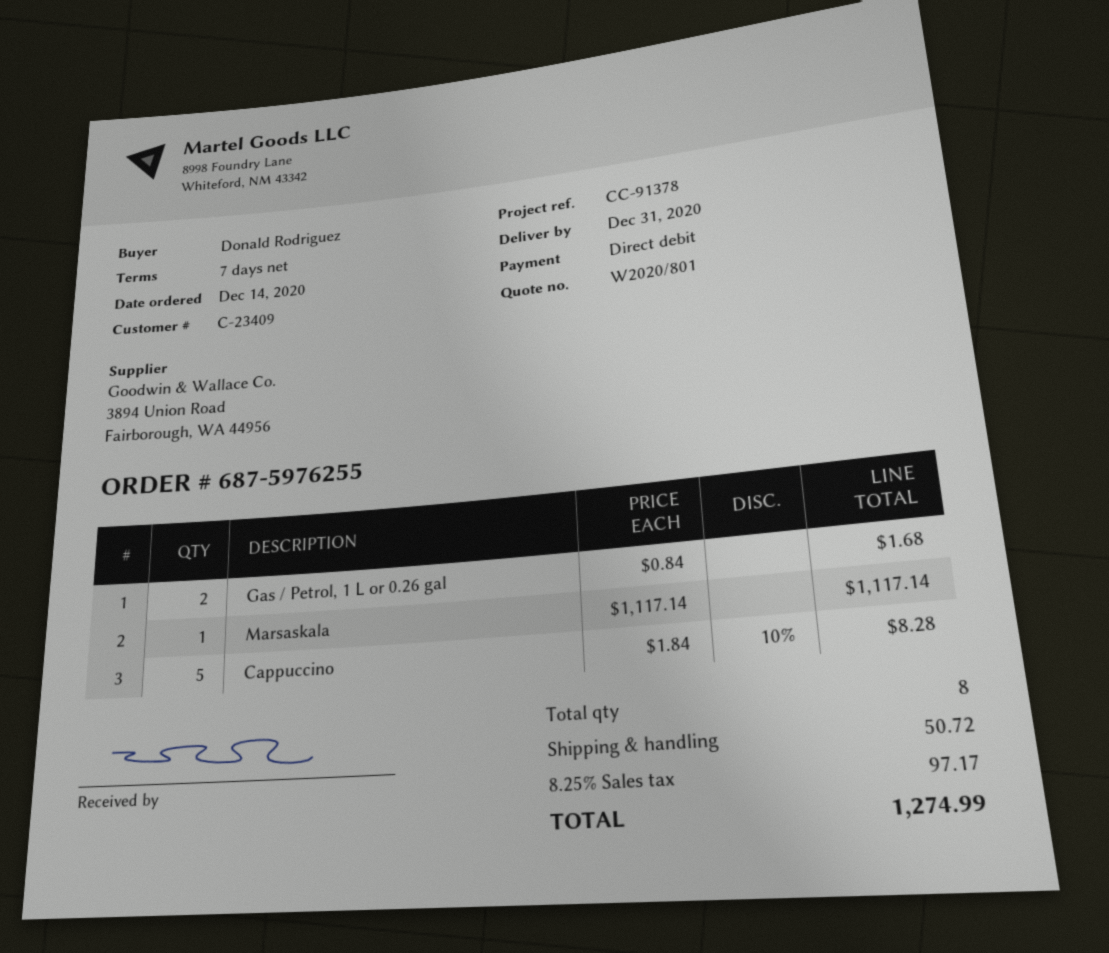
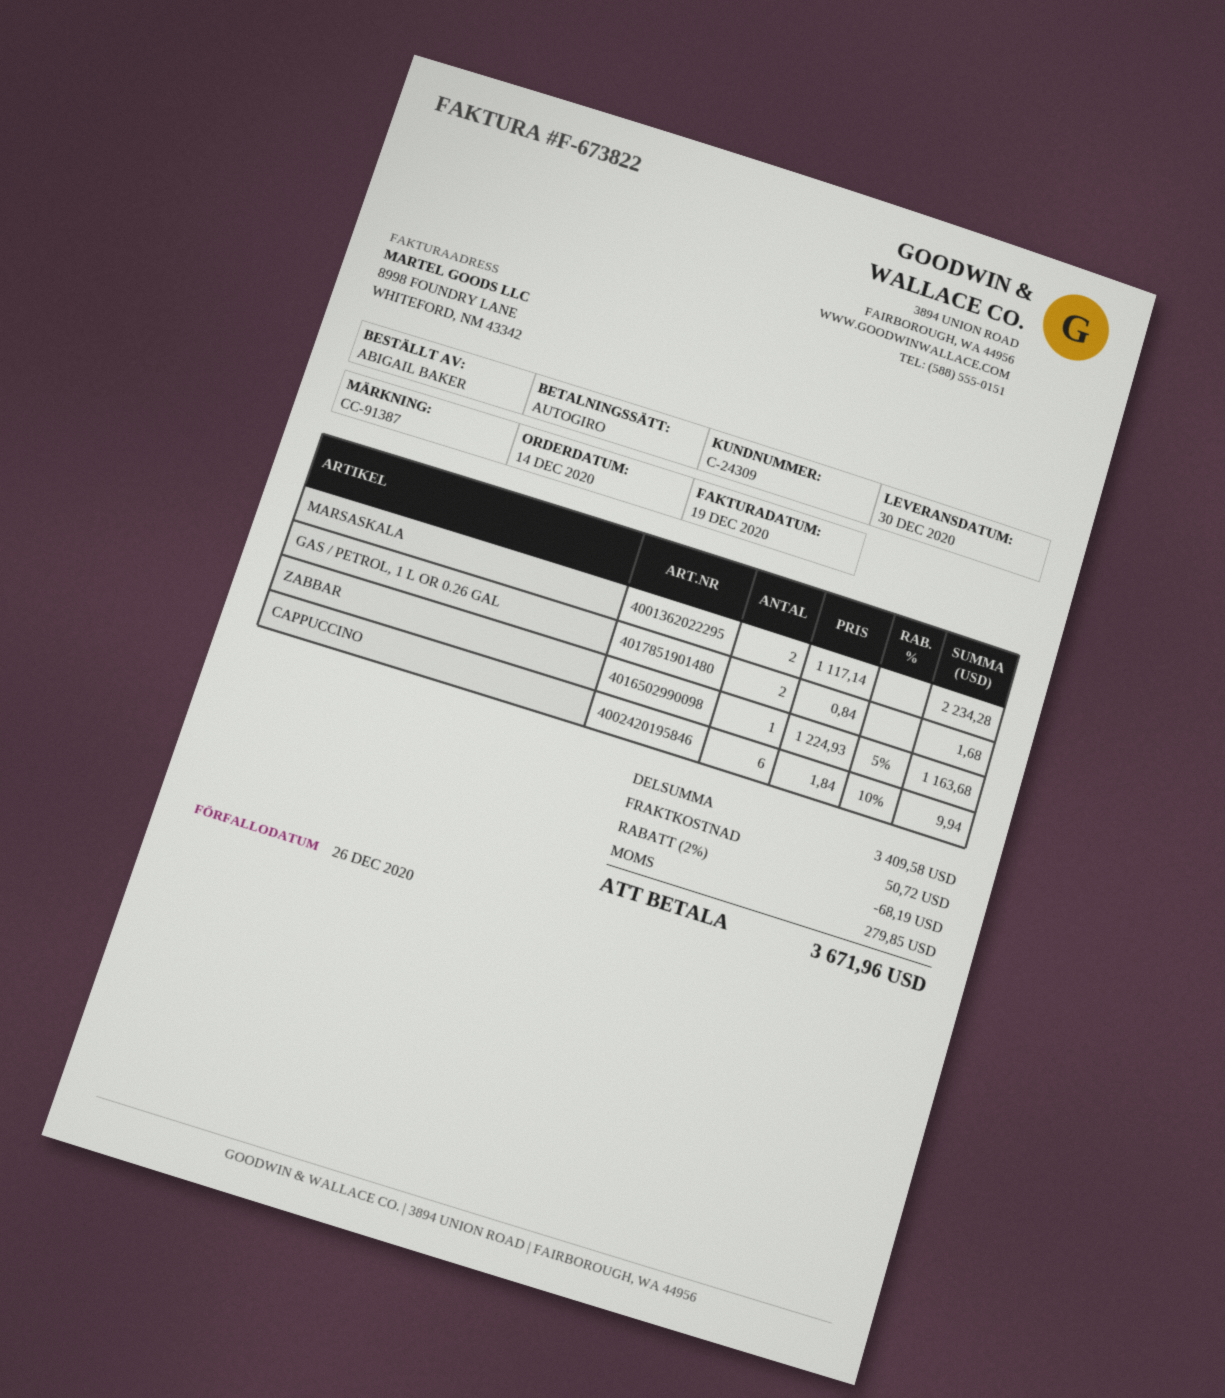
delivery date: 2020-12-31 -> 2020-12-30
customer number: C-23409 -> C-24309
reference: CC-91378 -> CC-91387
ordered by: Donald Rodriguez -> ABIGAIL BAKER
Marsaskala: 1 x 1117.14 = 1117.14 -> 2 x 1117.14 = 2234.28
Cappuccino: 5 x 1.84 - 10% = 8.28 -> 6 x 1.84 - 10% = 9.94
ZABBAR: none -> 1 x 1224.93 - 5% = 1163.68
discount: none -> 2% = 68.19
tax: 97.17 -> 279.85
total: 1274.99 -> 3671.96

